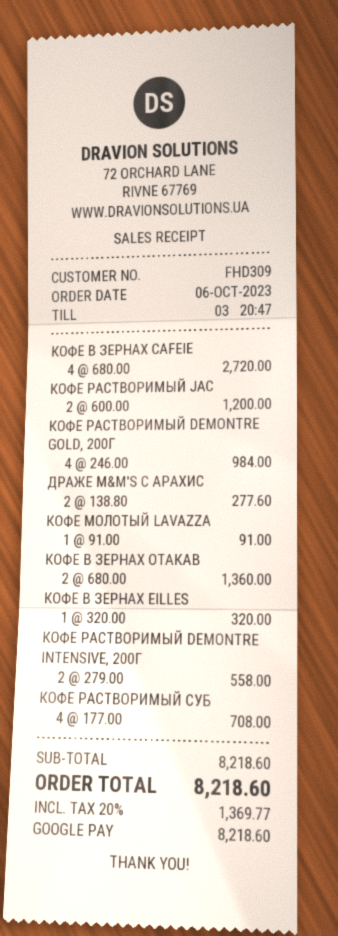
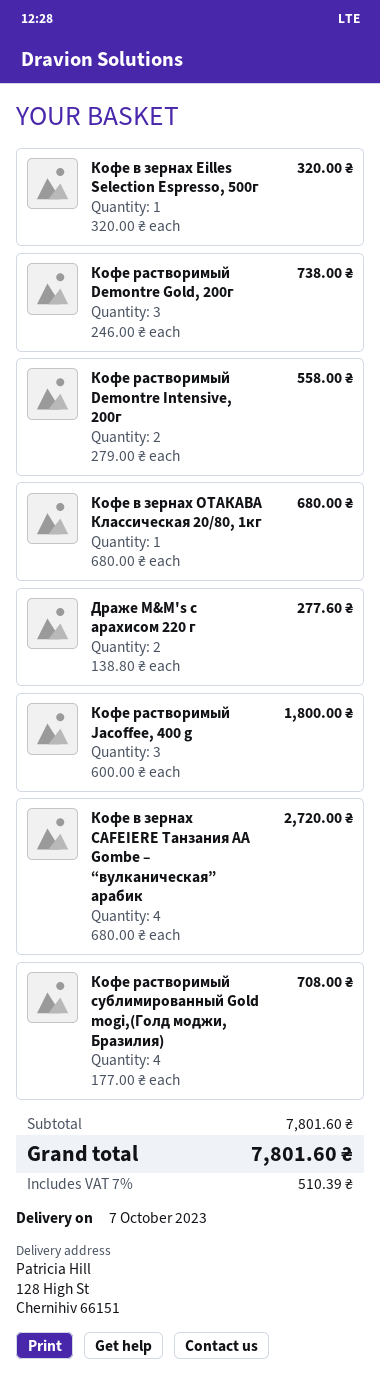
КОФЕ РАСТВОРИМЫЙ JAC: 2 x 600.00 = 1200.00 -> 3 x 600.00 = 1800.00
КОФЕ РАСТВОРИМЫЙ DEMONTRE GOLD, 200Г: 4 x 246.00 = 984.00 -> 3 x 246.00 = 738.00
КОФЕ МОЛОТЫЙ LAVAZZA: 1 x 91.00 = 91.00 -> none
КОФЕ В ЗЕРНАХ ОТАКАВ: 2 x 680.00 = 1360.00 -> 1 x 680.00 = 680.00
subtotal: 8218.60 -> 7801.60
tax: 20% = 1369.77 -> 7% = 510.39
total: 8218.60 -> 7801.60

